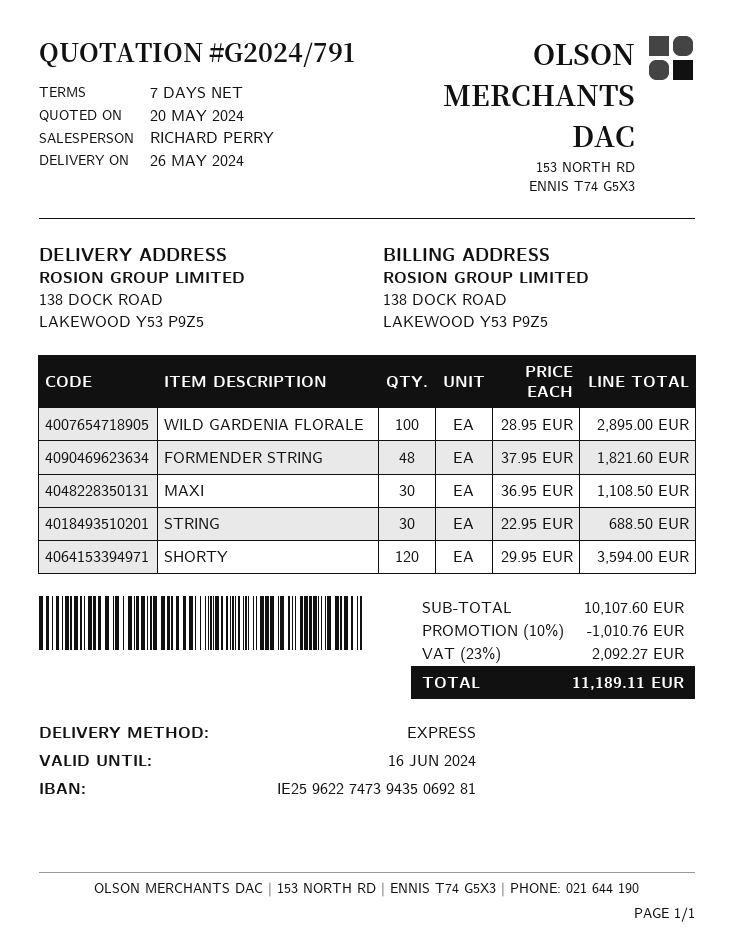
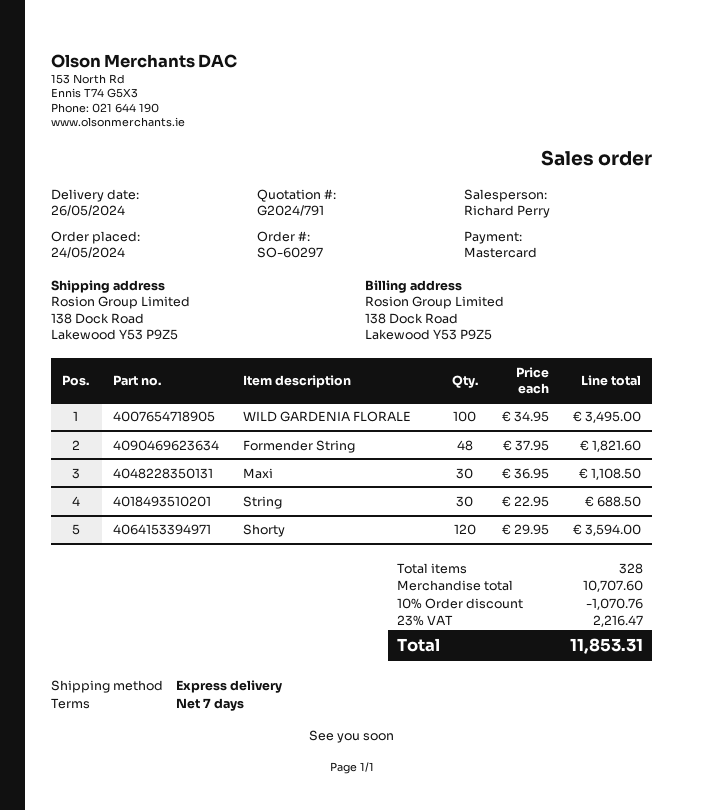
WILD GARDENIA FLORALE: 100 x 28.95 = 2895.00 -> 100 x 34.95 = 3495.00
subtotal: 10107.60 -> 10707.60
discount: 10% = 1010.76 -> 10% = 1070.76
tax: 23% = 2092.27 -> 23% = 2216.47
total: 11189.11 -> 11853.31

